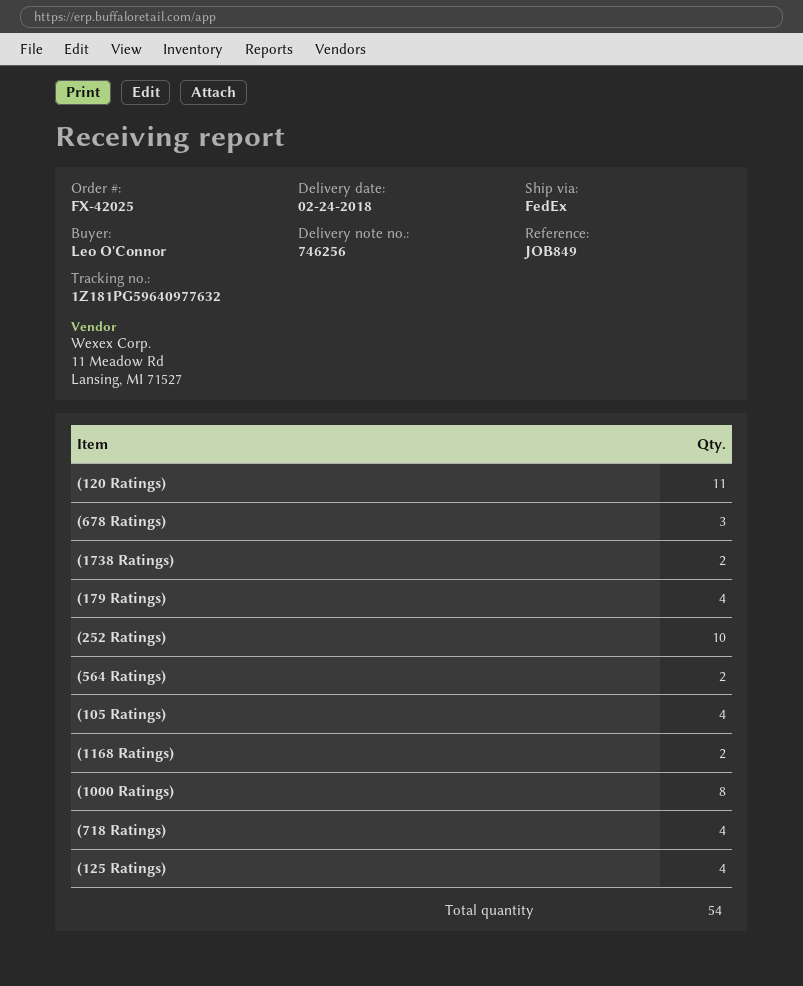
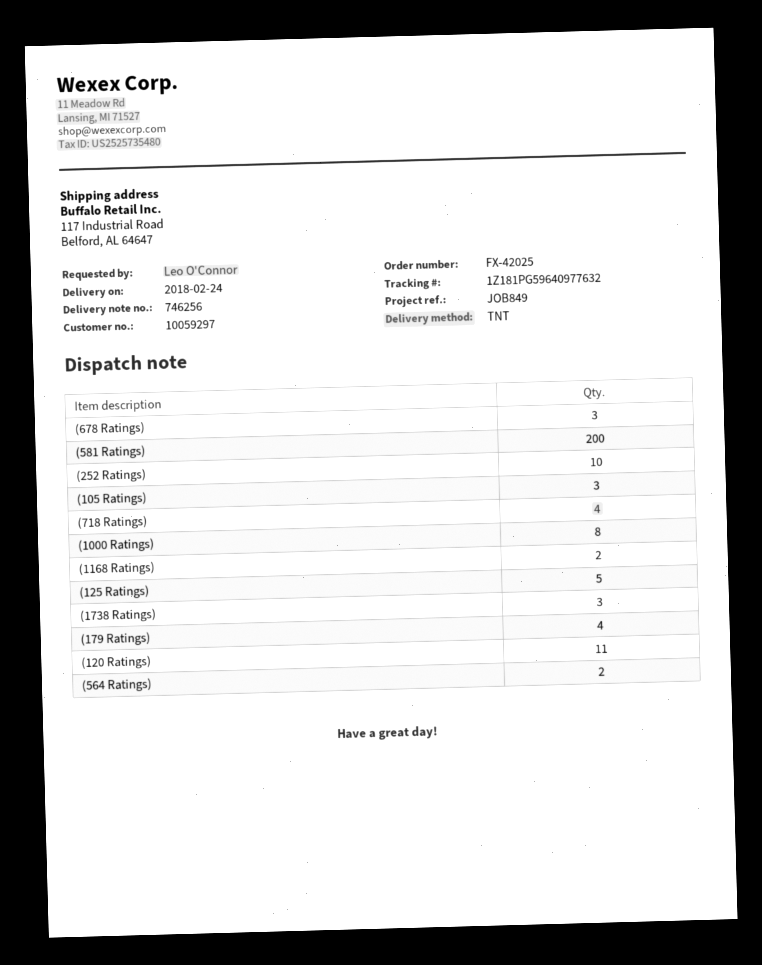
shipping method: FedEx -> TNT
(1738 Ratings): 2 -> 3
(105 Ratings): 4 -> 3
(125 Ratings): 4 -> 5
(581 Ratings): none -> 200

